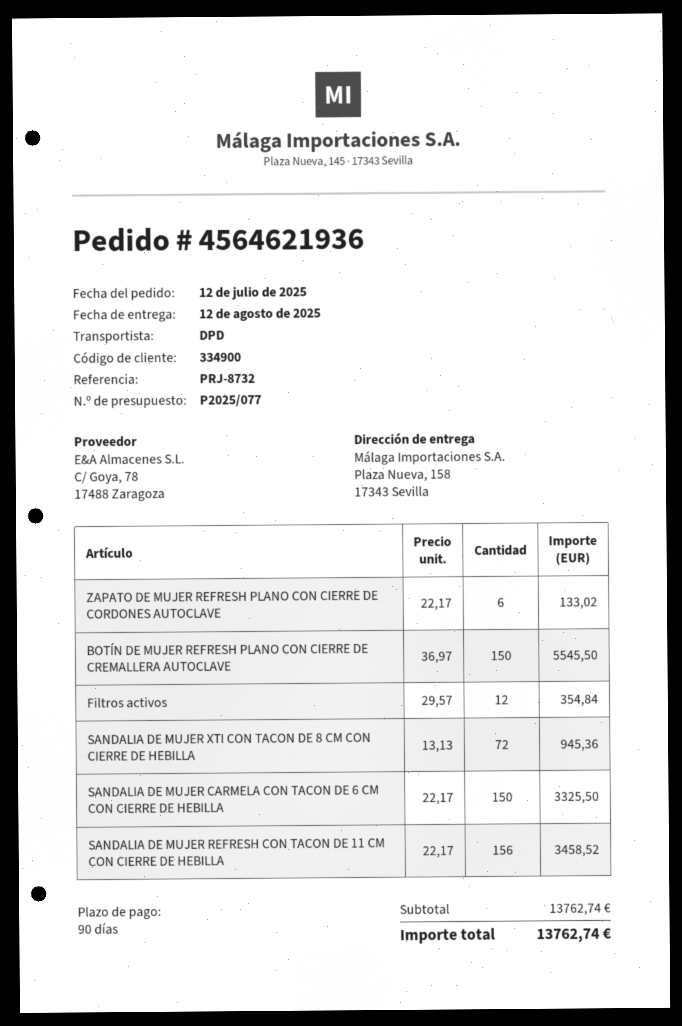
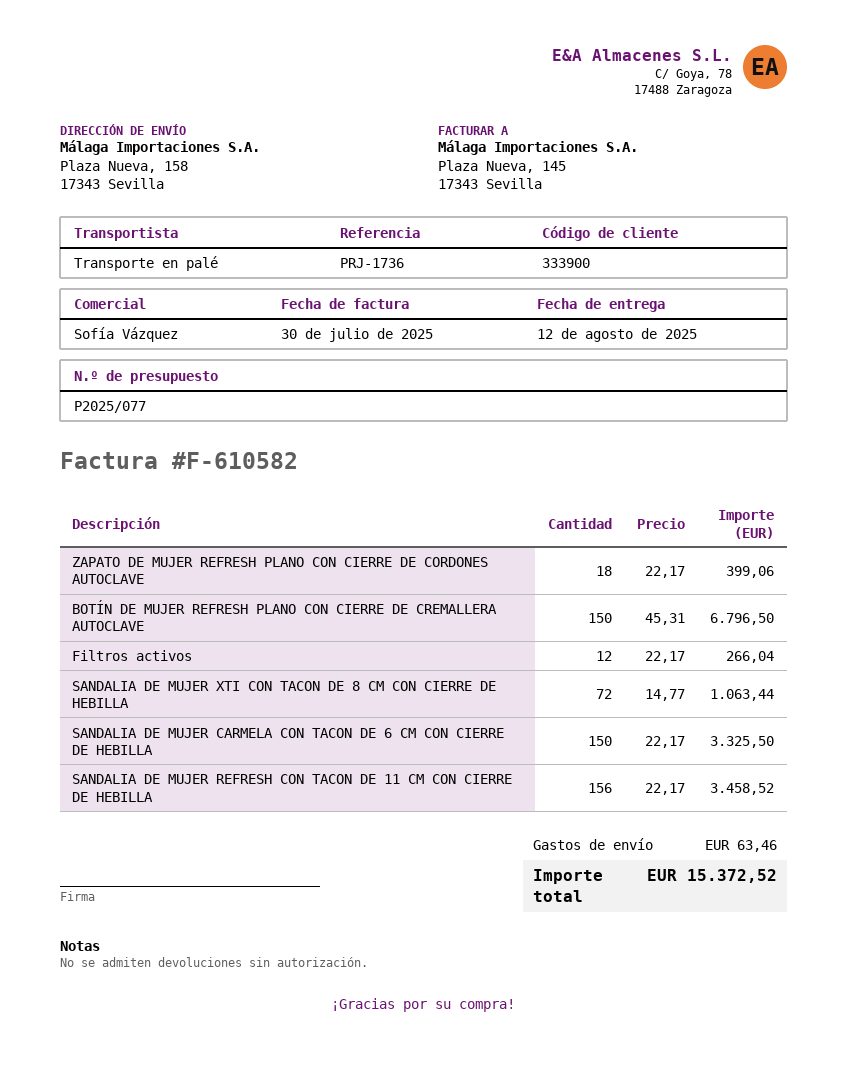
customer number: 334900 -> 333900
reference: PRJ-8732 -> PRJ-1736
shipping method: DPD -> pallet freight
ZAPATO DE MUJER REFRESH PLANO CON CIERRE DE CORDONES AUTOCLAVE: 6 x 22.17 = 133.02 -> 18 x 22.17 = 399.06
BOTÍN DE MUJER REFRESH PLANO CON CIERRE DE CREMALLERA AUTOCLAVE: 150 x 36.97 = 5545.50 -> 150 x 45.31 = 6796.50
Filtros activos: 12 x 29.57 = 354.84 -> 12 x 22.17 = 266.04
SANDALIA DE MUJER XTI CON TACON DE 8 CM CON CIERRE DE HEBILLA: 72 x 13.13 = 945.36 -> 72 x 14.77 = 1063.44
shipping: none -> 63.46
total: 13762.74 -> 15372.52

